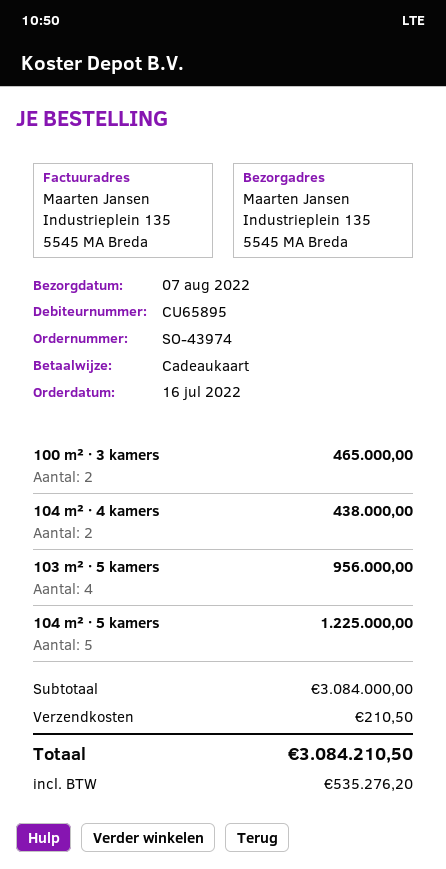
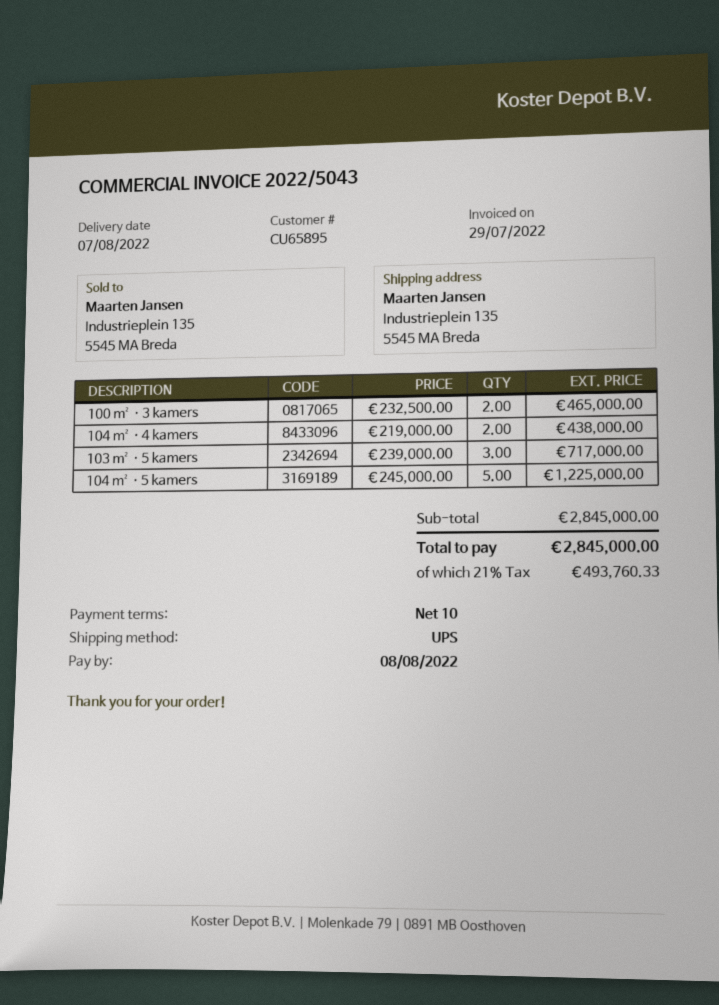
103 m² · 5 kamers: 4 for 956000.00 -> 3 for 717000.00
subtotal: 3084000.00 -> 2845000.00
shipping: 210.50 -> none
tax: 535276.20 -> 493760.33
total: 3084210.50 -> 2845000.00

